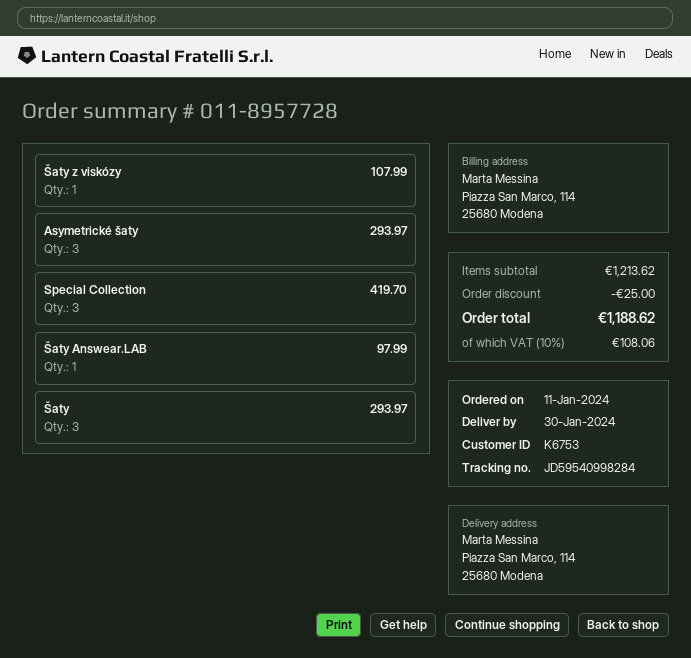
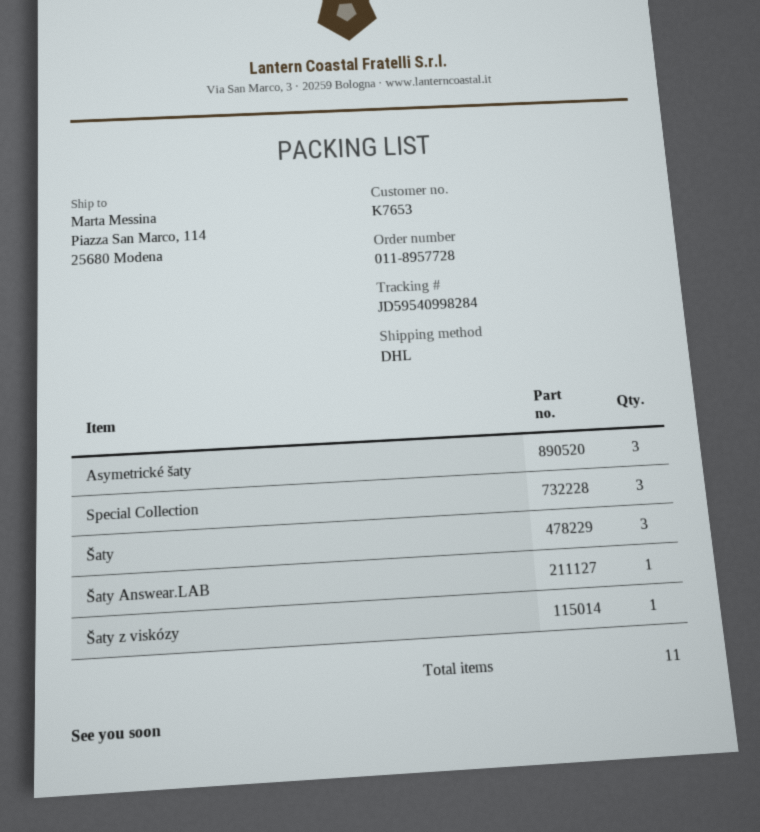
customer number: K6753 -> K7653

